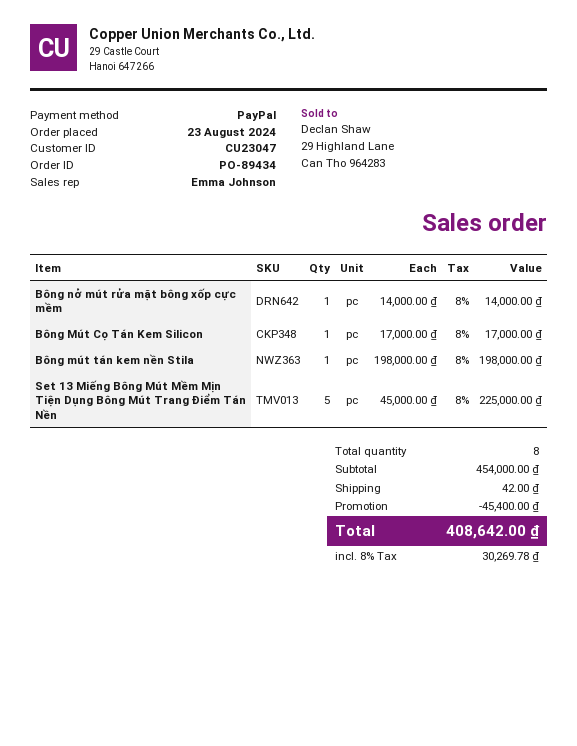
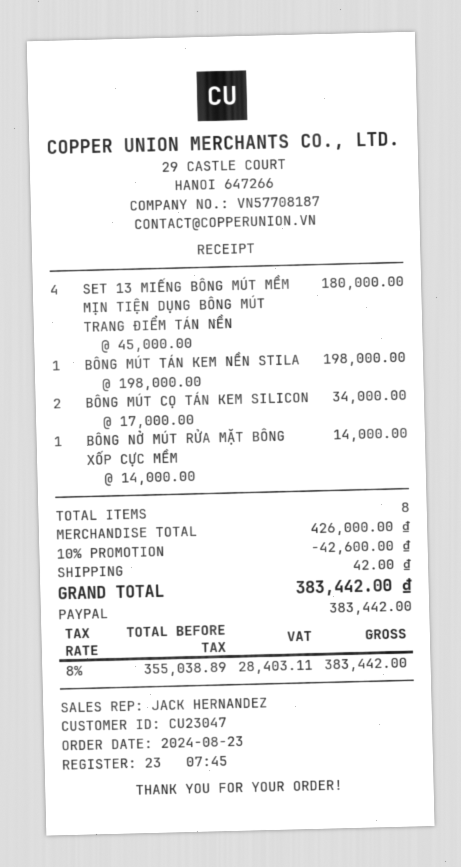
sales rep: Emma Johnson -> JACK HERNANDEZ
Bông Mút Cọ Tán Kem Silicon: 1 x 17000.00 = 17000.00 -> 2 x 17000.00 = 34000.00
Set 13 Miếng Bông Mút Mềm Mịn Tiện Dụng Bông Mút Trang Điểm Tán Nền: 5 x 45000.00 = 225000.00 -> 4 x 45000.00 = 180000.00
subtotal: 454000.00 -> 426000.00
discount: 45400.00 -> 42600.00
tax: 8% = 30269.78 -> 8% = 28403.11
total: 408642.00 -> 383442.00

